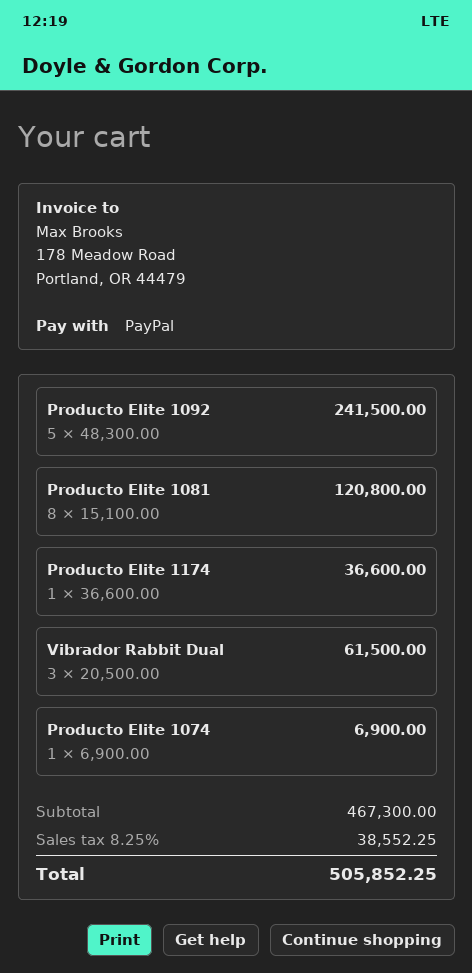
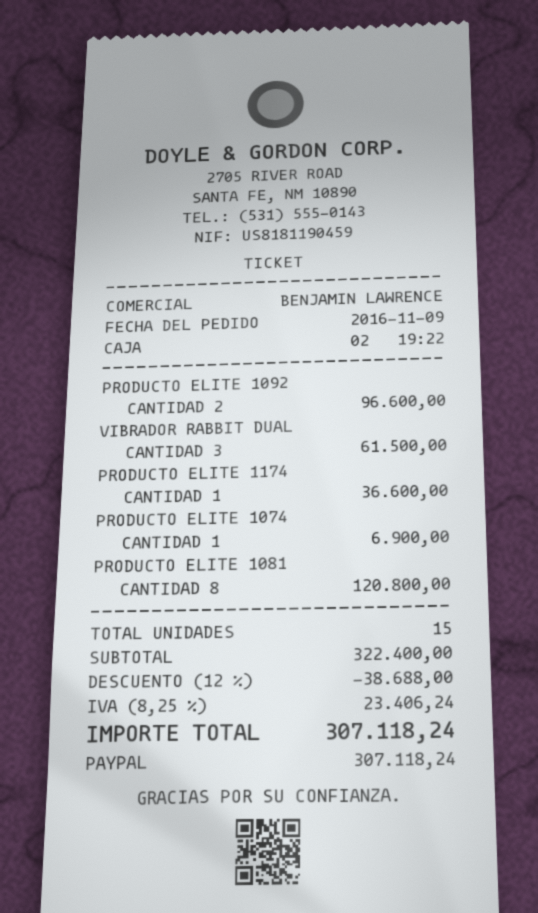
Producto Elite 1092: 5 for 241500.00 -> 2 for 96600.00
subtotal: 467300.00 -> 322400.00
discount: none -> 12% = 38688.00
tax: 8.25% = 38552.25 -> 8.25% = 23406.24
total: 505852.25 -> 307118.24

